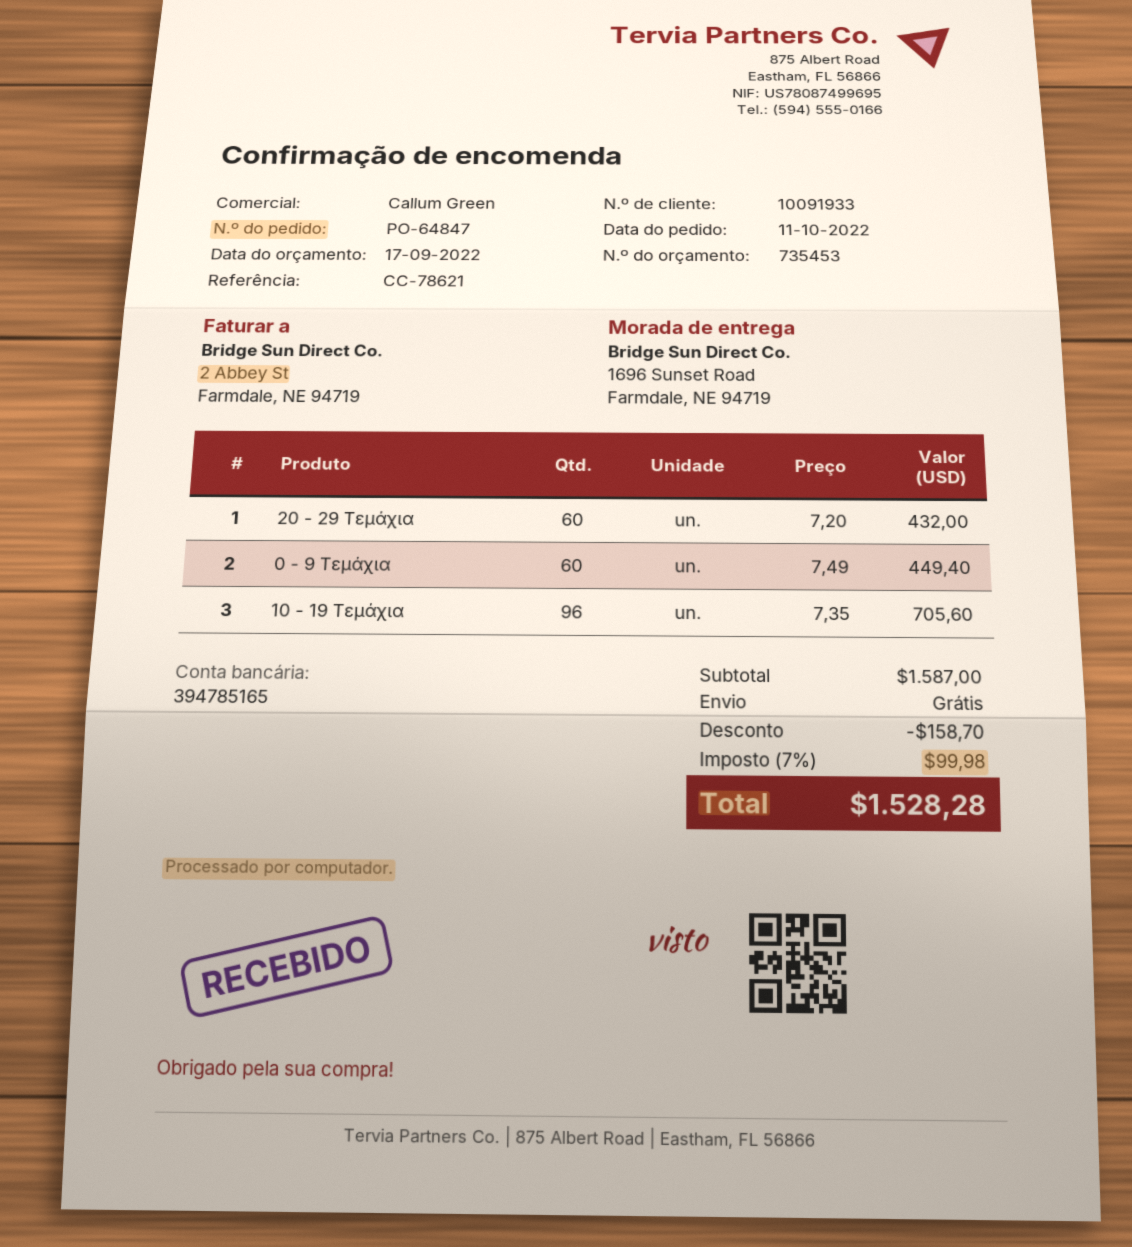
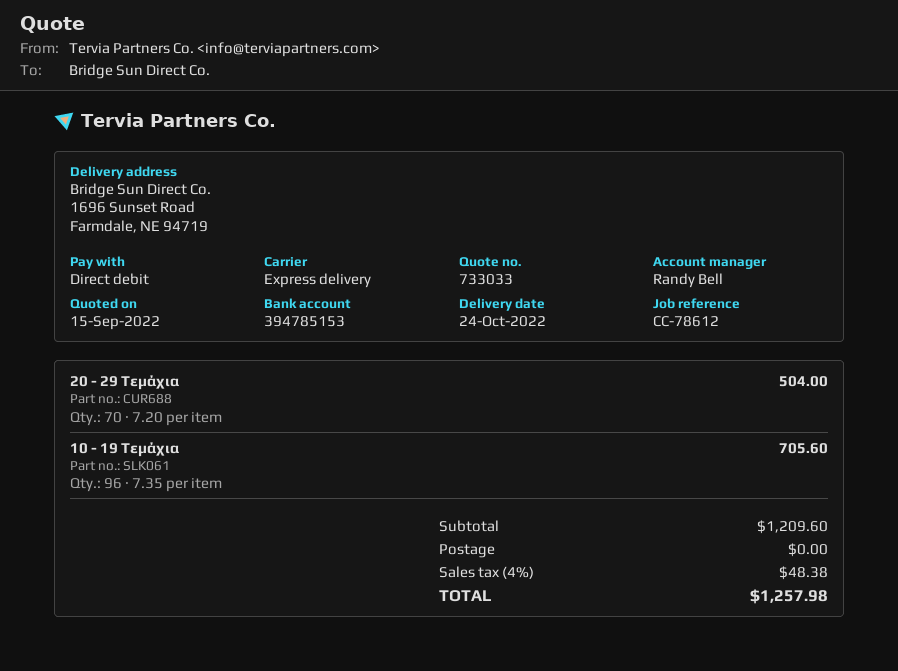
quote number: 735453 -> 733033
quote date: 2022-09-17 -> 2022-09-15
reference: CC-78621 -> CC-78612
sales rep: Callum Green -> Randy Bell
bank account: 394785165 -> 394785153
20 - 29 Τεμάχια: 60 x 7.20 = 432.00 -> 70 x 7.20 = 504.00
0 - 9 Τεμάχια: 60 x 7.49 = 449.40 -> none
subtotal: 1587.00 -> 1209.60
discount: 158.70 -> none
tax: 7% = 99.98 -> 4% = 48.38
total: 1528.28 -> 1257.98

